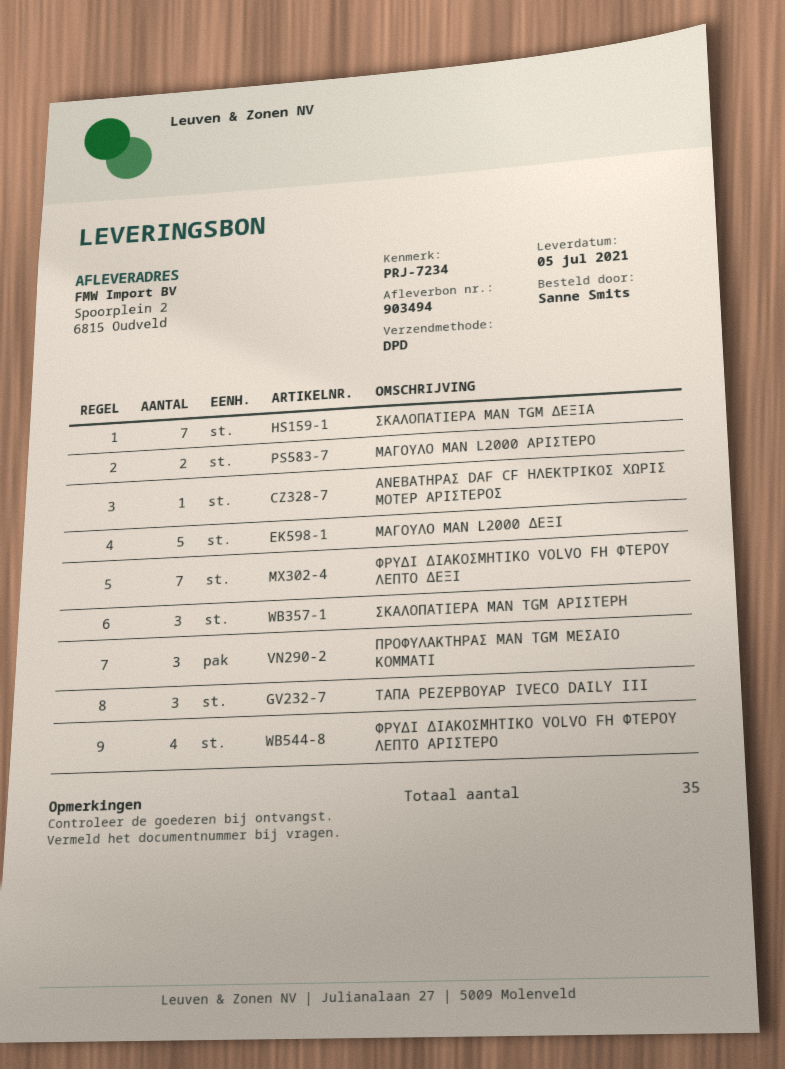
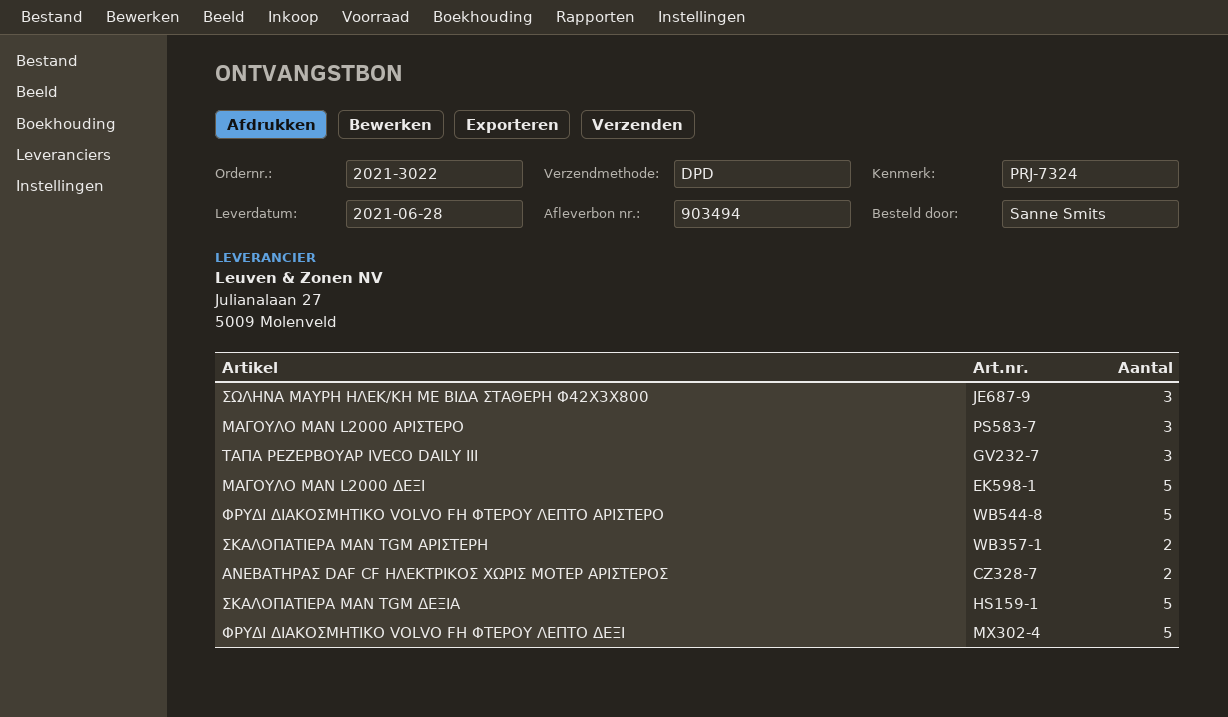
delivery date: 2021-07-05 -> 2021-06-28
reference: PRJ-7234 -> PRJ-7324
ΣΚΑΛΟΠΑΤΙΕΡΑ MAN TGM ΔΕΞΙΑ: 7 -> 5
ΜΑΓΟΥΛΟ ΜΑΝ L2000 ΑΡΙΣΤΕΡΟ: 2 -> 3
ΑΝΕΒΑΤΗΡΑΣ DAF CF ΗΛΕΚΤΡΙΚΟΣ ΧΩΡΙΣ ΜΟΤΕΡ ΑΡΙΣΤΕΡΟΣ: 1 -> 2
ΦΡΥΔΙ ΔΙΑΚΟΣΜΗΤΙΚΟ VOLVO FH ΦΤΕΡΟΥ ΛΕΠΤΟ ΔΕΞΙ: 7 -> 5
ΣΚΑΛΟΠΑΤΙΕΡΑ MAN TGM ΑΡΙΣΤΕΡΗ: 3 -> 2
ΠΡΟΦΥΛΑΚΤΗΡΑΣ MAN TGM ΜΕΣΑΙΟ ΚΟΜΜΑΤΙ: 3 -> none
ΦΡΥΔΙ ΔΙΑΚΟΣΜΗΤΙΚΟ VOLVO FH ΦΤΕΡΟΥ ΛΕΠΤΟ ΑΡΙΣΤΕΡΟ: 4 -> 5
ΣΩΛΗΝΑ ΜΑΥΡΗ ΗΛΕΚ/ΚΗ ΜΕ ΒΙΔΑ ΣΤΑΘΕΡΗ Φ42Χ3Χ800: none -> 3

